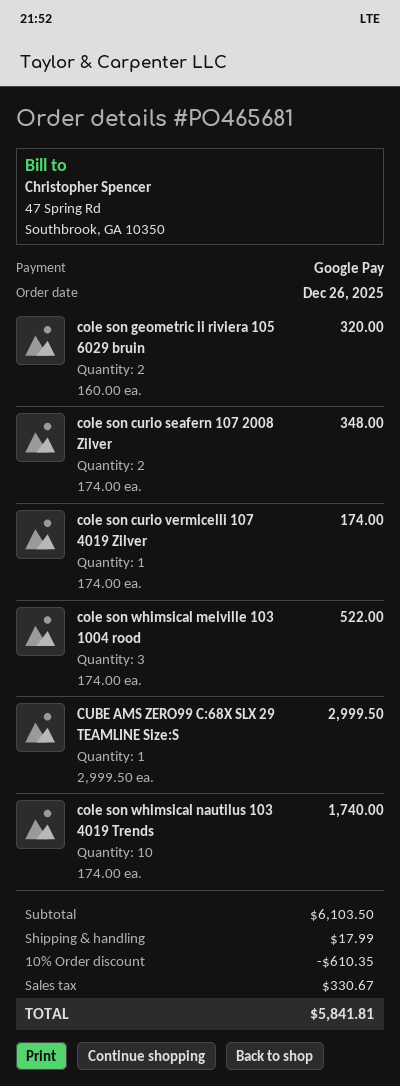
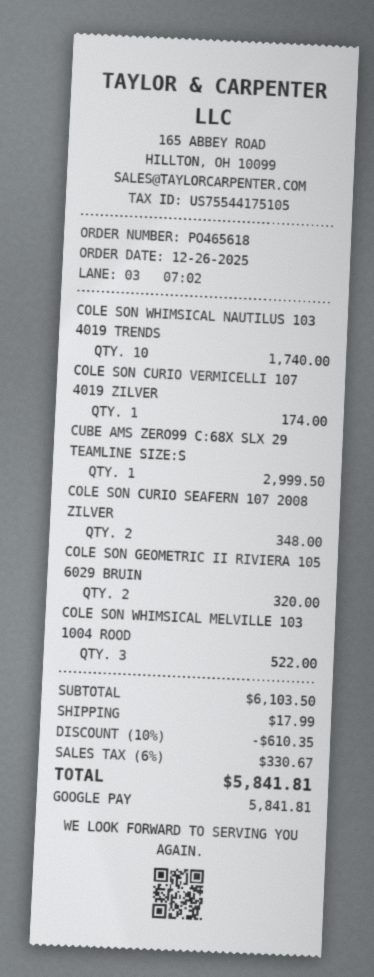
order number: PO465681 -> PO465618

